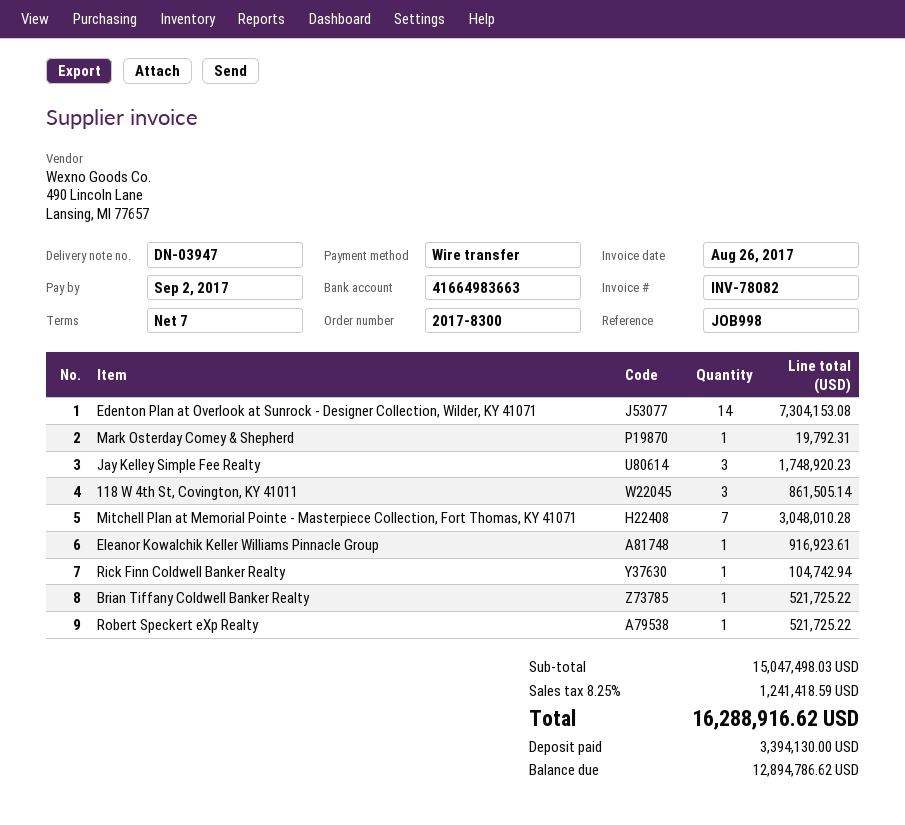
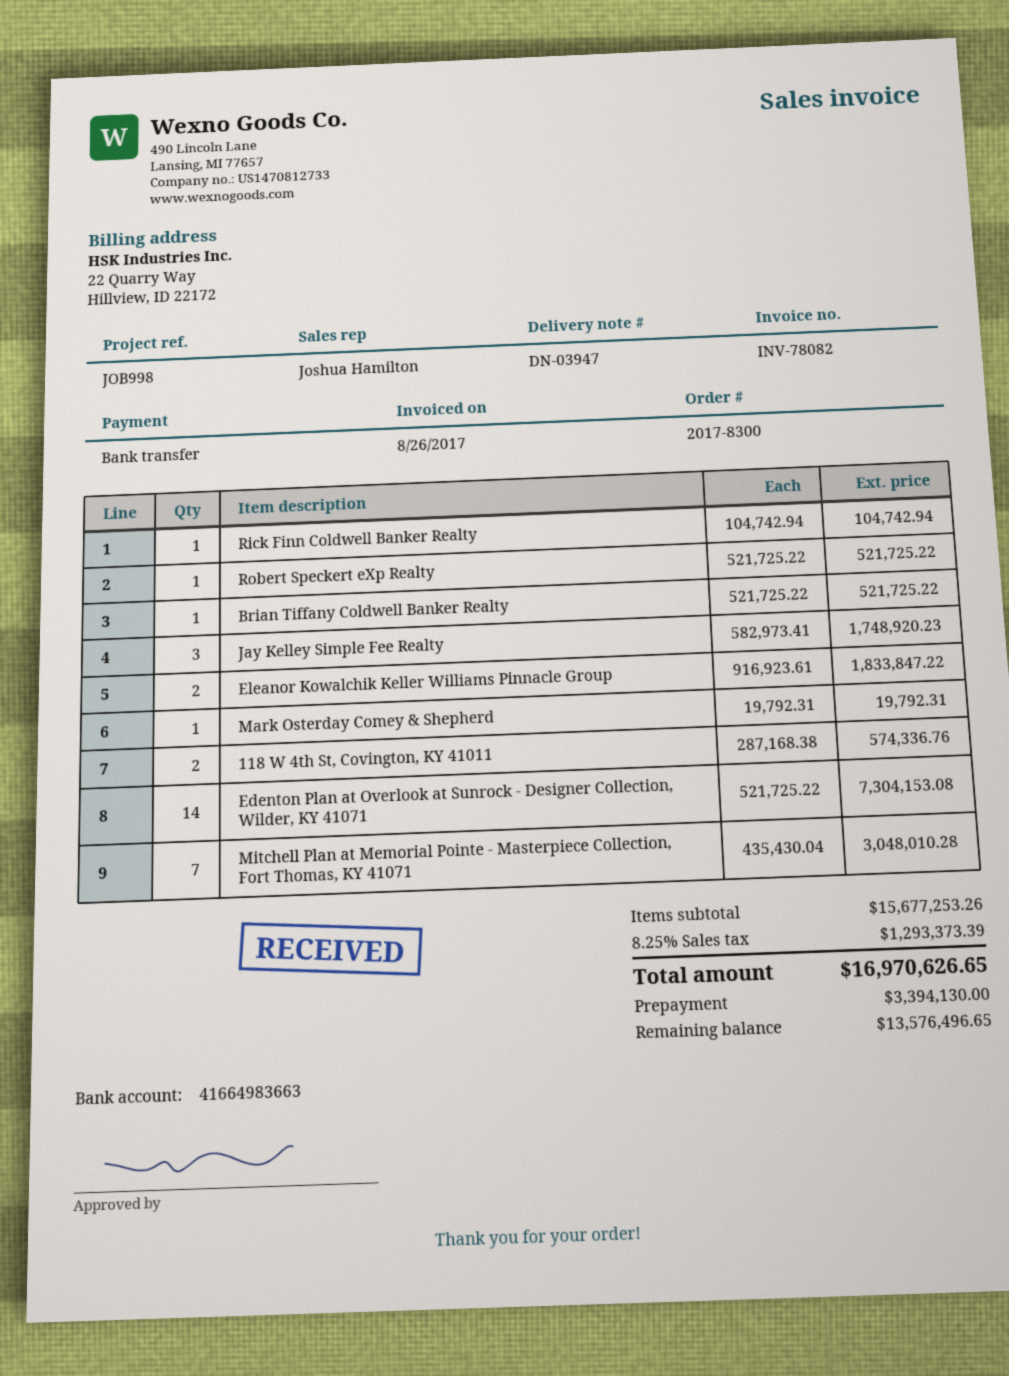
118 W 4th St, Covington, KY 41011: 3 for 861505.14 -> 2 for 574336.76
Eleanor Kowalchik Keller Williams Pinnacle Group: 1 for 916923.61 -> 2 for 1833847.22
subtotal: 15047498.03 -> 15677253.26
tax: 8.25% = 1241418.59 -> 8.25% = 1293373.39
total: 16288916.62 -> 16970626.65
balance: 12894786.62 -> 13576496.65

